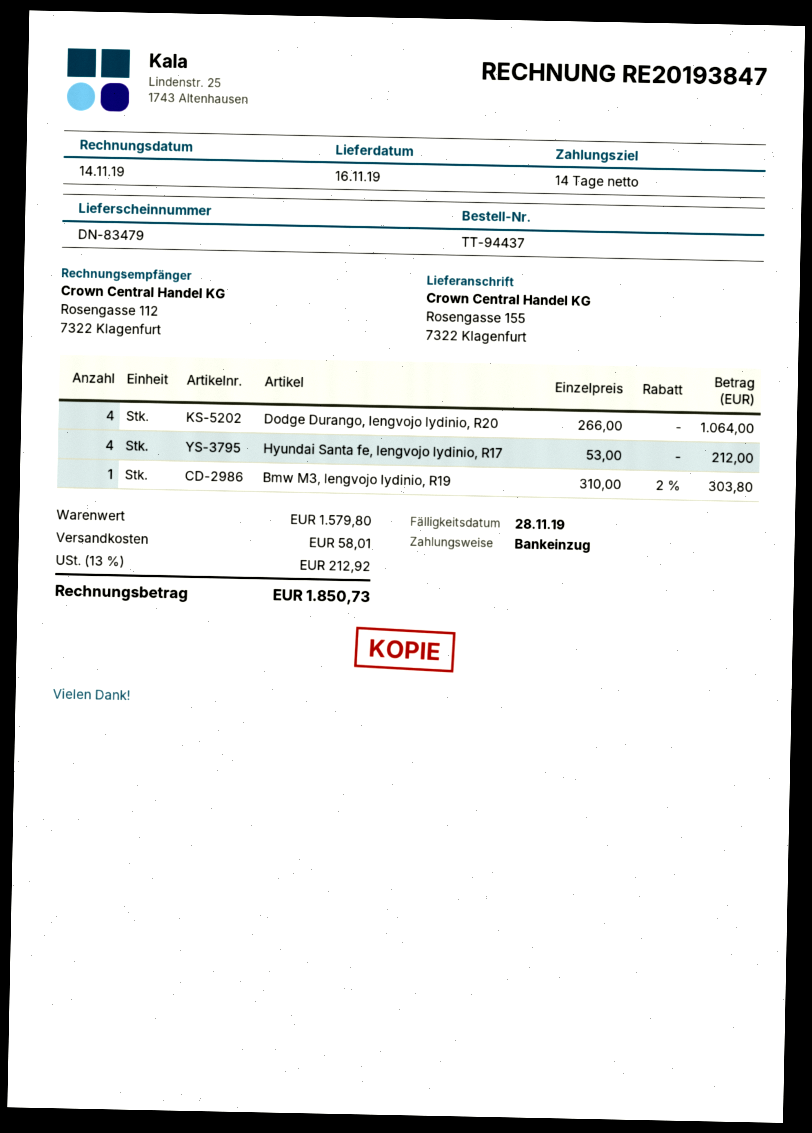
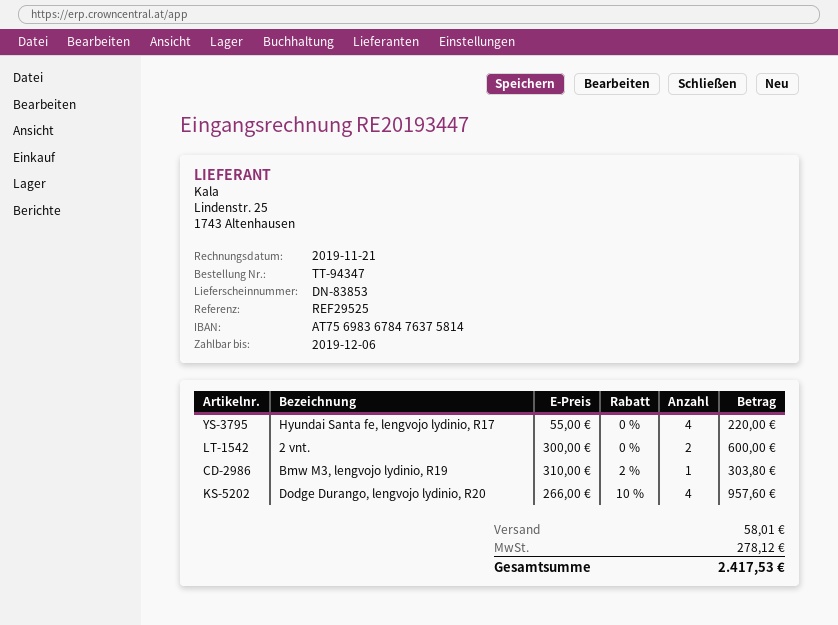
order number: TT-94437 -> TT-94347
delivery note number: DN-83479 -> DN-83853
invoice number: RE20193847 -> RE20193447
invoice date: 2019-11-14 -> 2019-11-21
due date: 2019-11-28 -> 2019-12-06
Dodge Durango, lengvojo lydinio, R20: 4 x 266.00 = 1064.00 -> 4 x 266.00 - 10% = 957.60
Hyundai Santa fe, lengvojo lydinio, R17: 4 x 53.00 = 212.00 -> 4 x 55.00 = 220.00
2 vnt.: none -> 2 x 300.00 = 600.00
tax: 212.92 -> 278.12
total: 1850.73 -> 2417.53

